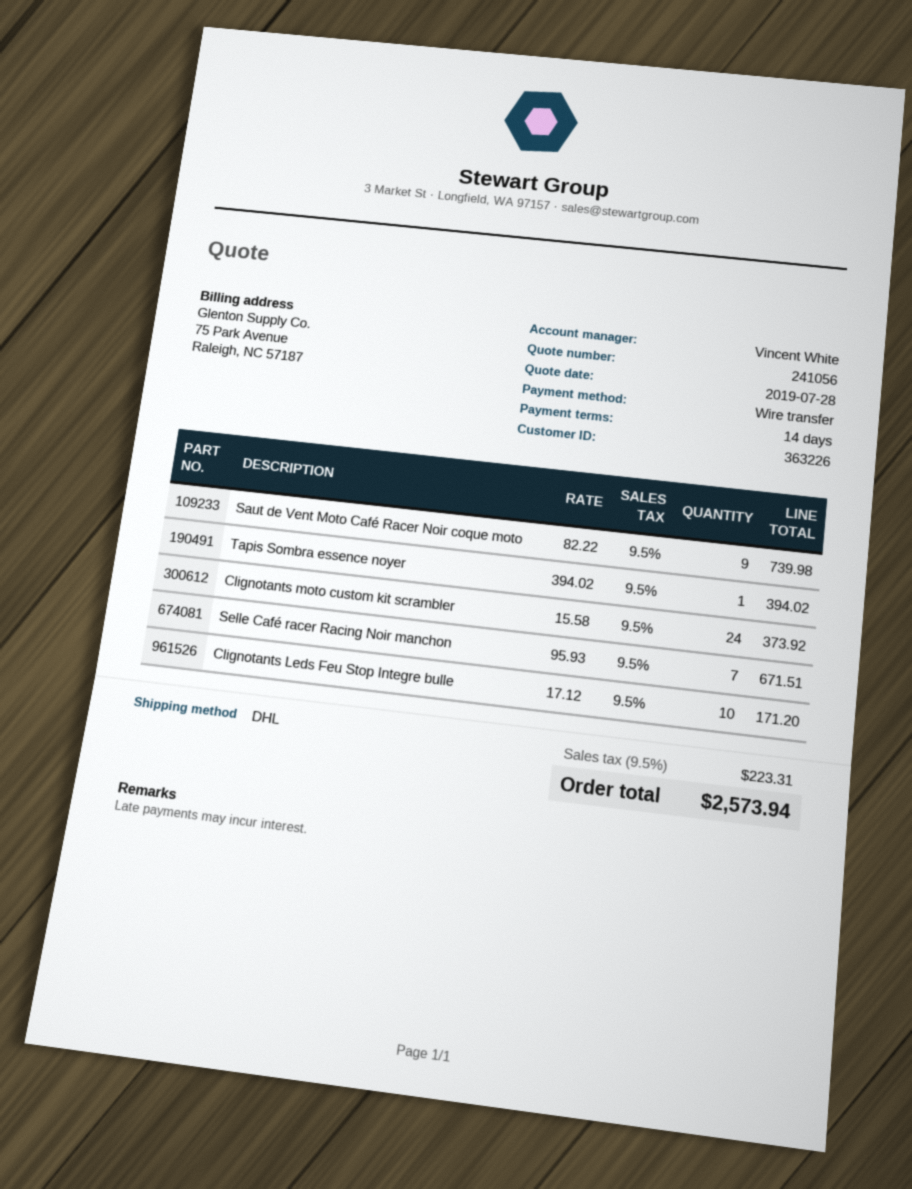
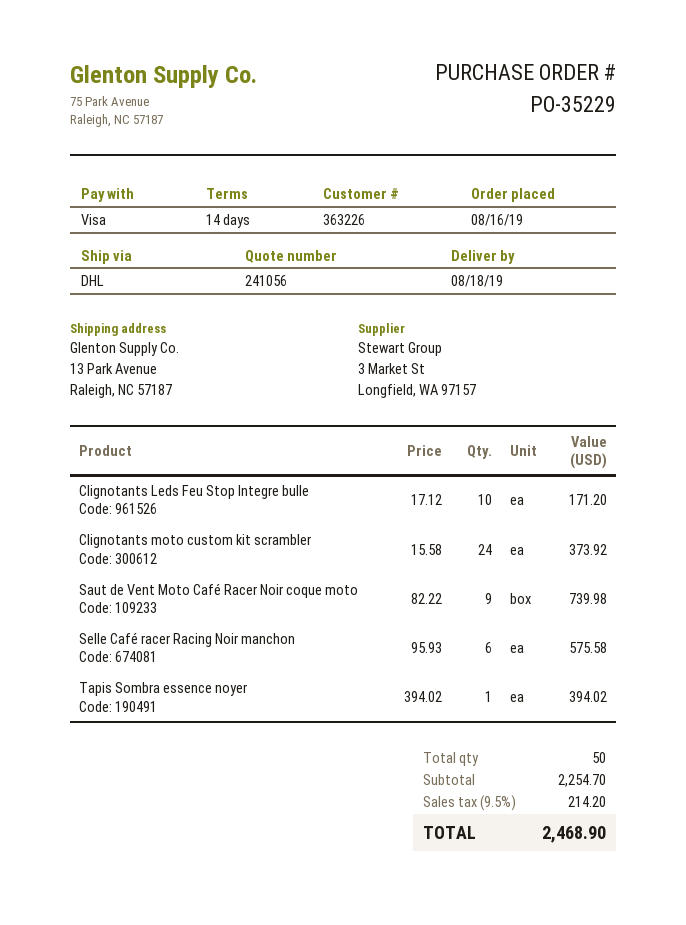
payment method: bank transfer -> Visa
Selle Café racer Racing Noir manchon: 7 x 95.93 = 671.51 -> 6 x 95.93 = 575.58
tax: 9.5% = 223.31 -> 9.5% = 214.20
total: 2573.94 -> 2468.90

